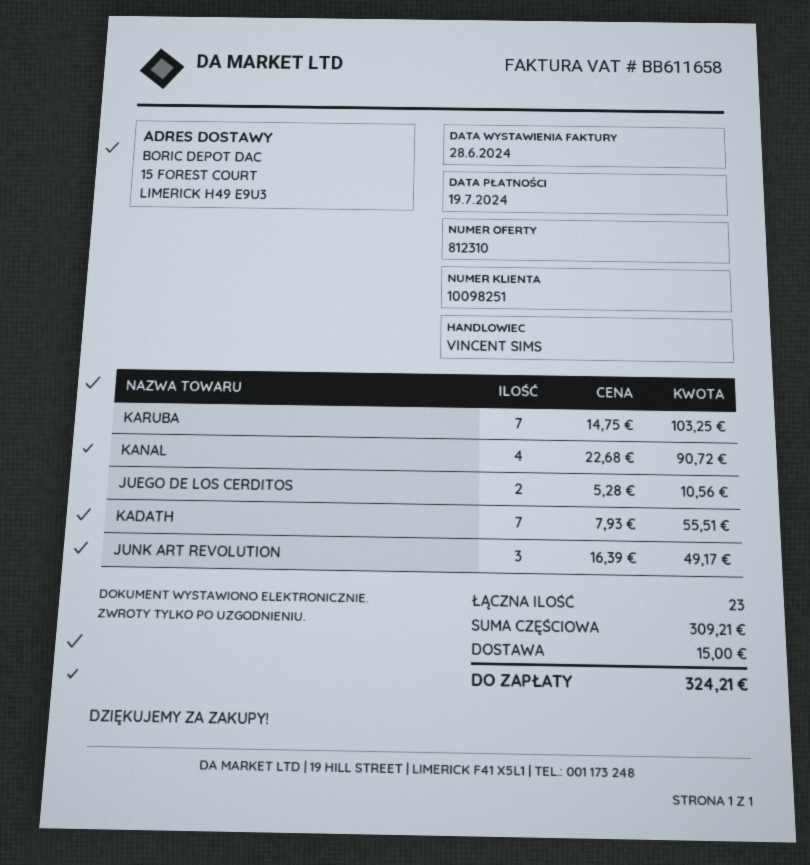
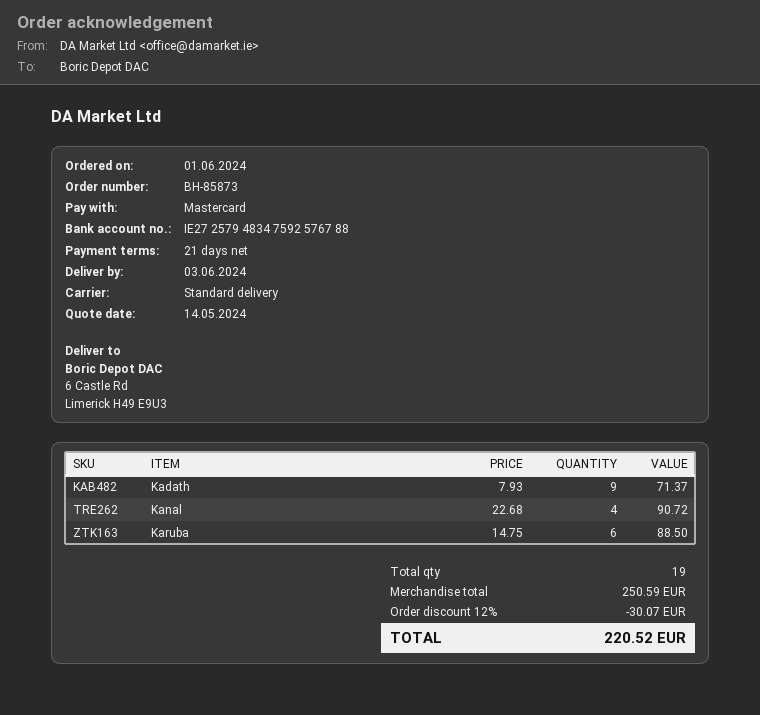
ship to: 15 FOREST COURT, LIMERICK H49 E9U3 -> 6 Castle Rd, Limerick H49 E9U3
KARUBA: 7 x 14.75 = 103.25 -> 6 x 14.75 = 88.50
JUEGO DE LOS CERDITOS: 2 x 5.28 = 10.56 -> none
KADATH: 7 x 7.93 = 55.51 -> 9 x 7.93 = 71.37
JUNK ART REVOLUTION: 3 x 16.39 = 49.17 -> none
total quantity: 23 -> 19
subtotal: 309.21 -> 250.59
discount: none -> 12% = 30.07
shipping: 15.00 -> none
total: 324.21 -> 220.52

